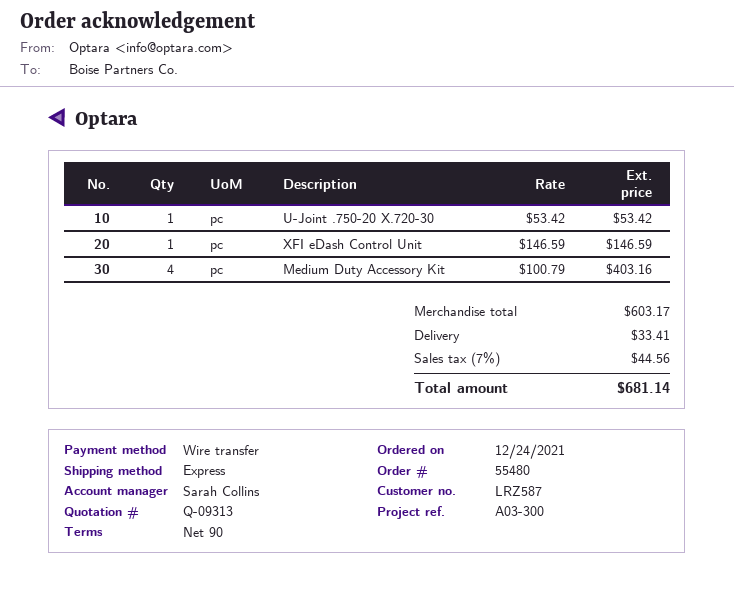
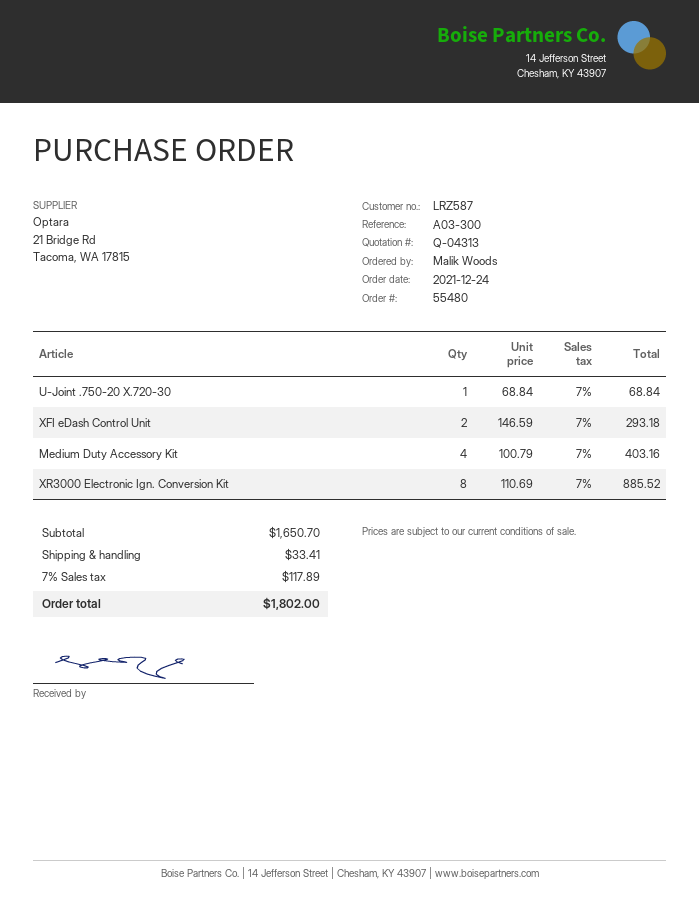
quote number: Q-09313 -> Q-04313
U-Joint .750-20 X.720-30: 1 x 53.42 = 53.42 -> 1 x 68.84 = 68.84
XFI eDash Control Unit: 1 x 146.59 = 146.59 -> 2 x 146.59 = 293.18
XR3000 Electronic Ign. Conversion Kit: none -> 8 x 110.69 = 885.52
subtotal: 603.17 -> 1650.70
tax: 7% = 44.56 -> 7% = 117.89
total: 681.14 -> 1802.00

